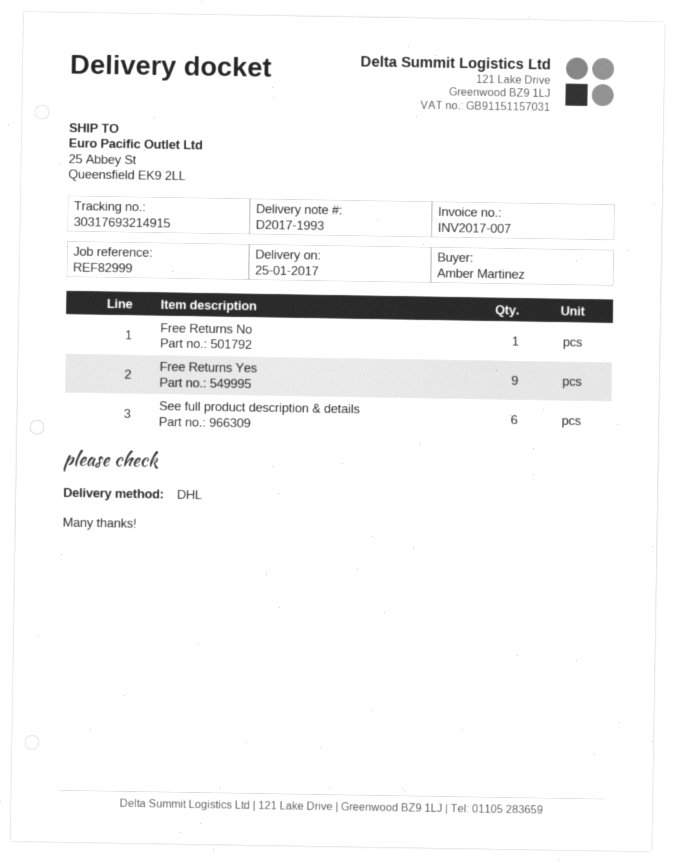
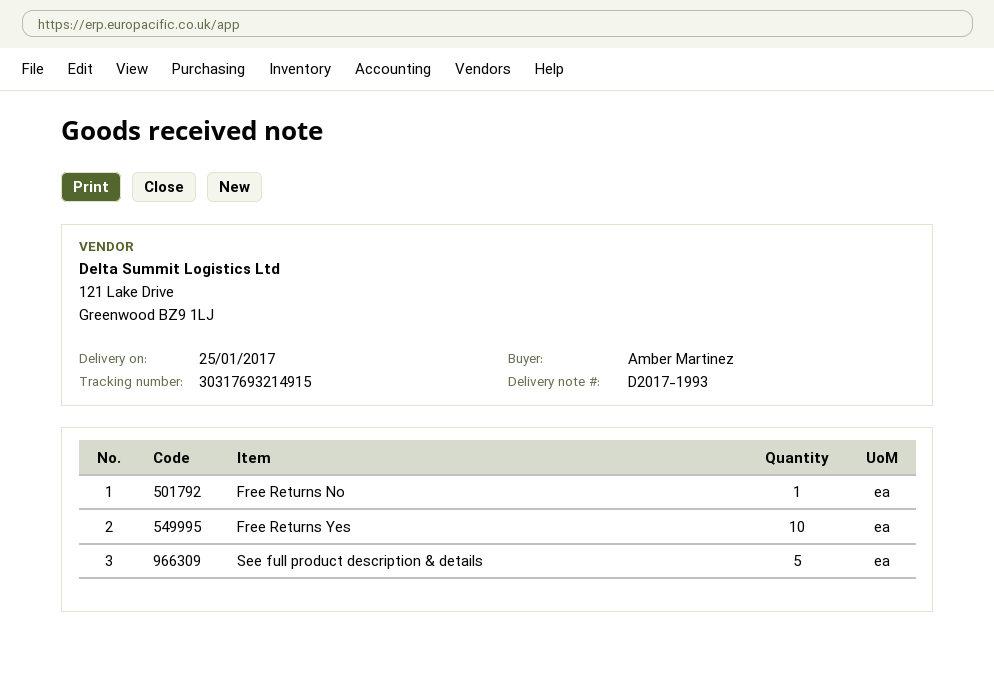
Free Returns Yes: 9 -> 10
See full product description & details: 6 -> 5

